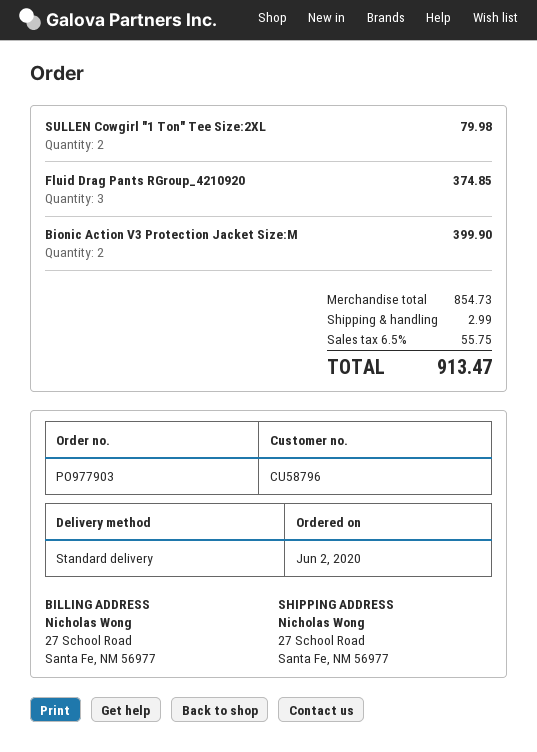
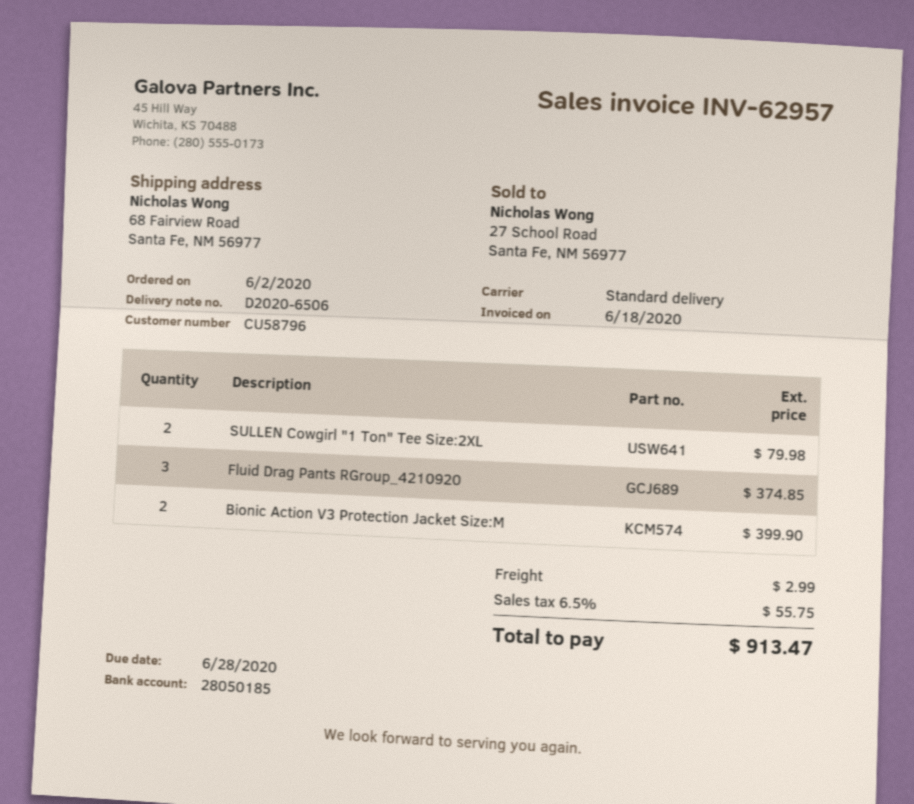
ship to: 27 School Road, Santa Fe, NM 56977 -> 68 Fairview Road, Santa Fe, NM 56977

